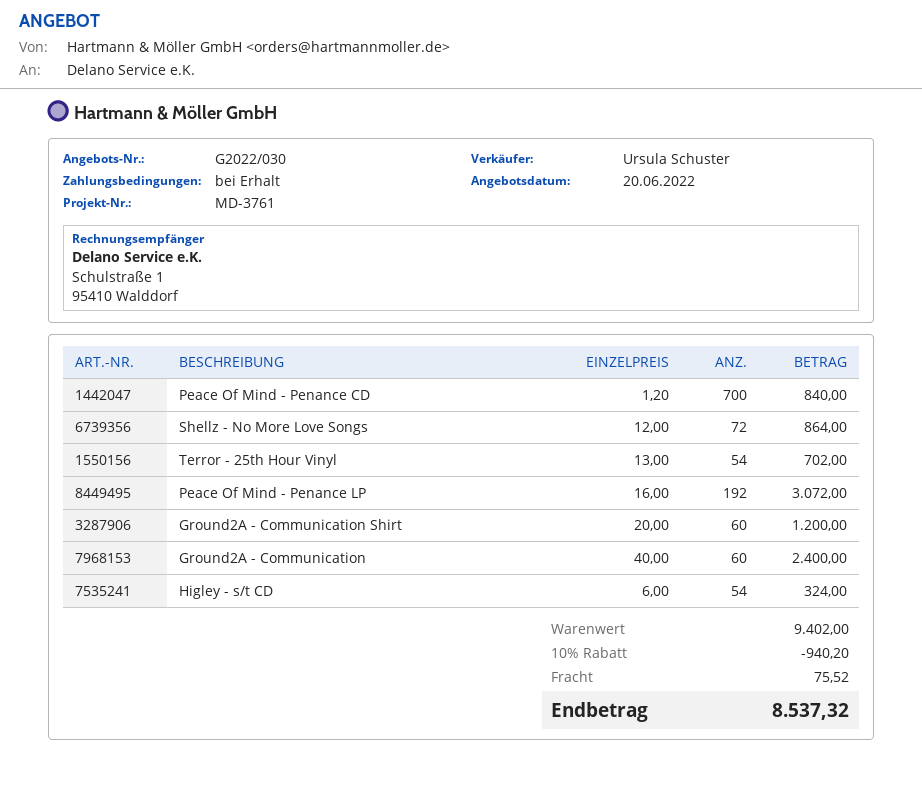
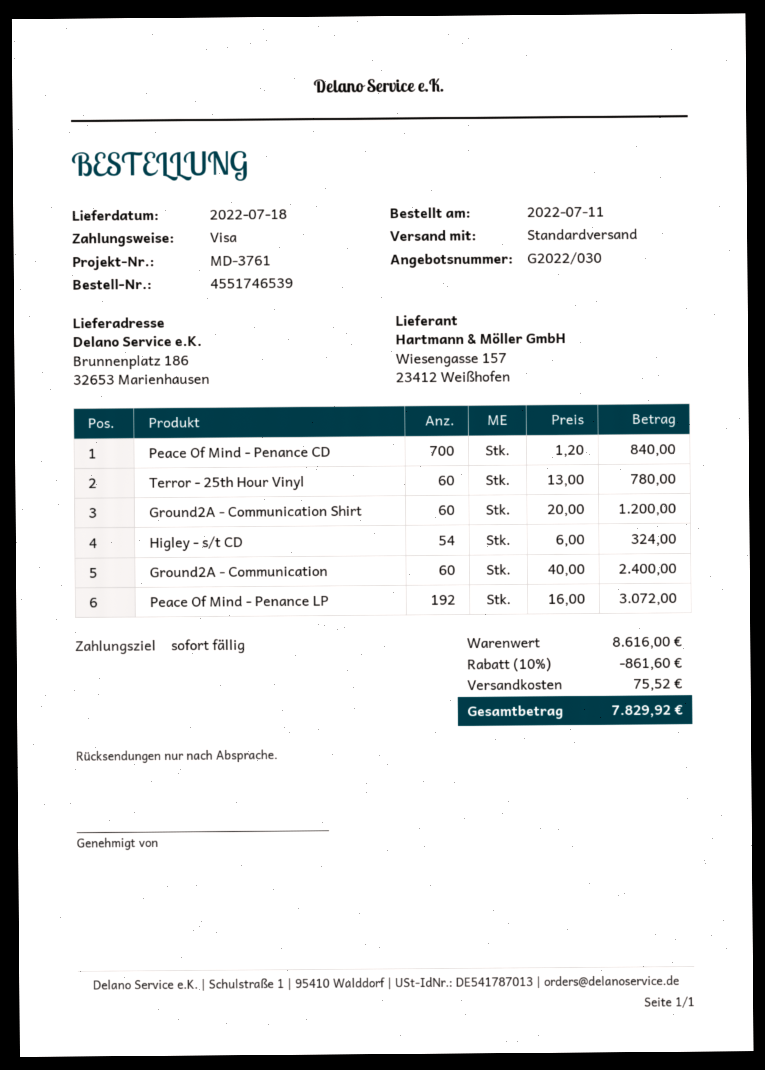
Shellz - No More Love Songs: 72 x 12.00 = 864.00 -> none
Terror - 25th Hour Vinyl: 54 x 13.00 = 702.00 -> 60 x 13.00 = 780.00
subtotal: 9402.00 -> 8616.00
discount: 10% = 940.20 -> 10% = 861.60
total: 8537.32 -> 7829.92

